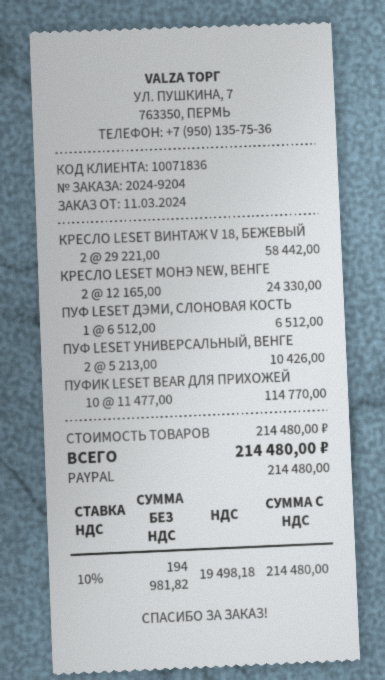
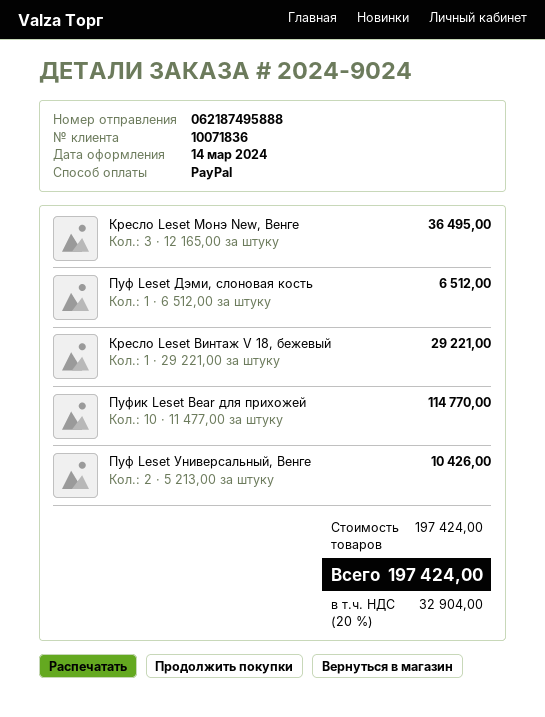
order number: 2024-9204 -> 2024-9024
order date: 2024-03-11 -> 2024-03-14
КРЕСЛО LESET ВИНТАЖ V 18, БЕЖЕВЫЙ: 2 x 29221.00 = 58442.00 -> 1 x 29221.00 = 29221.00
КРЕСЛО LESET МОНЭ NEW, ВЕНГЕ: 2 x 12165.00 = 24330.00 -> 3 x 12165.00 = 36495.00
subtotal: 214480.00 -> 197424.00
tax: 10% = 19498.18 -> 20% = 32904.00
total: 214480.00 -> 197424.00

